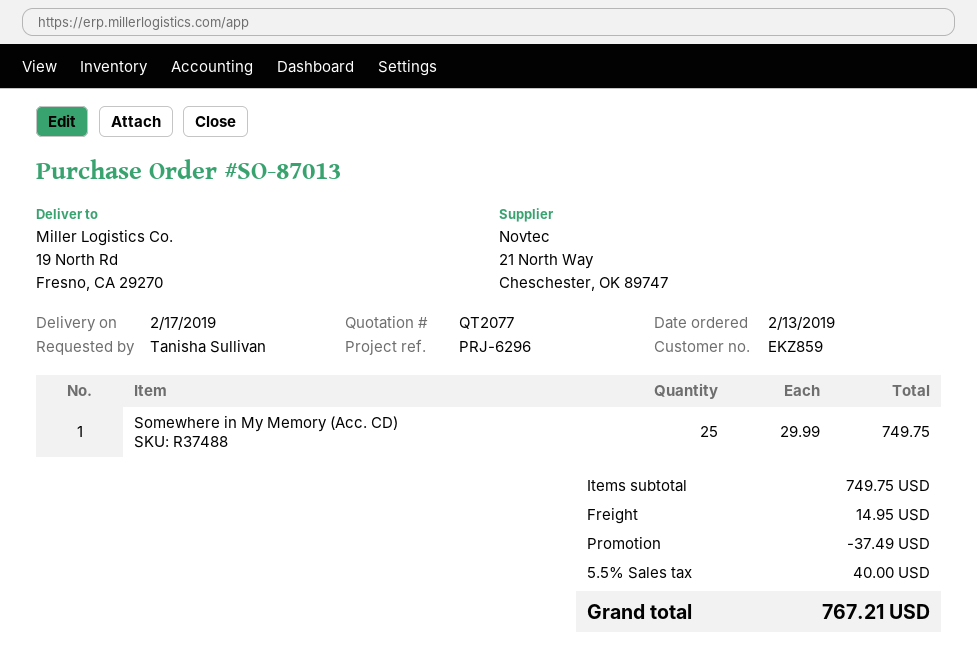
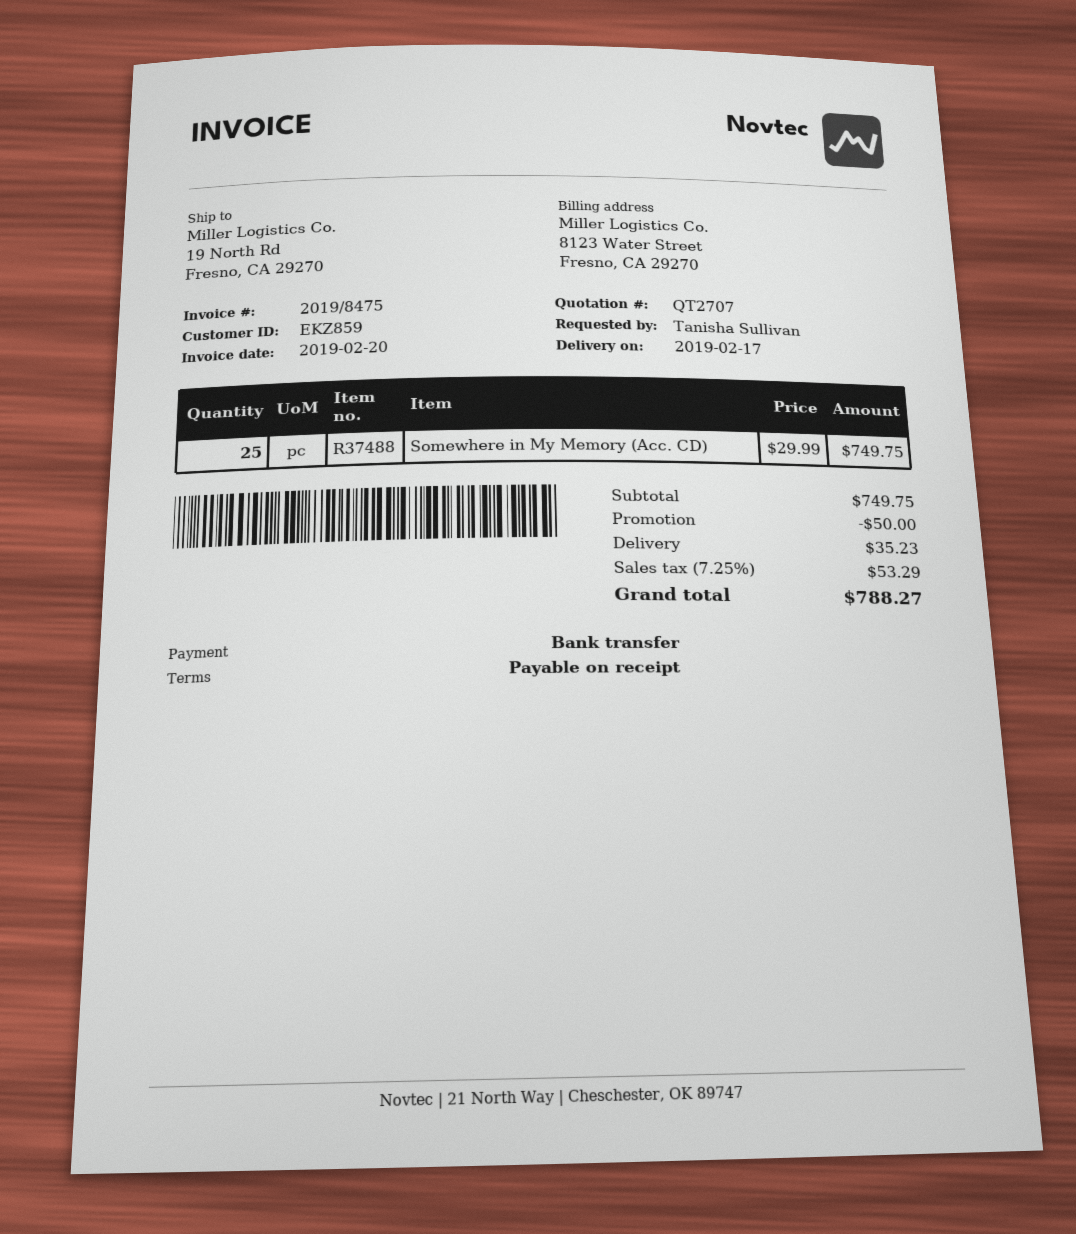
quote number: QT2077 -> QT2707
discount: 37.49 -> 50.00
shipping: 14.95 -> 35.23
tax: 5.5% = 40.00 -> 7.25% = 53.29
total: 767.21 -> 788.27

